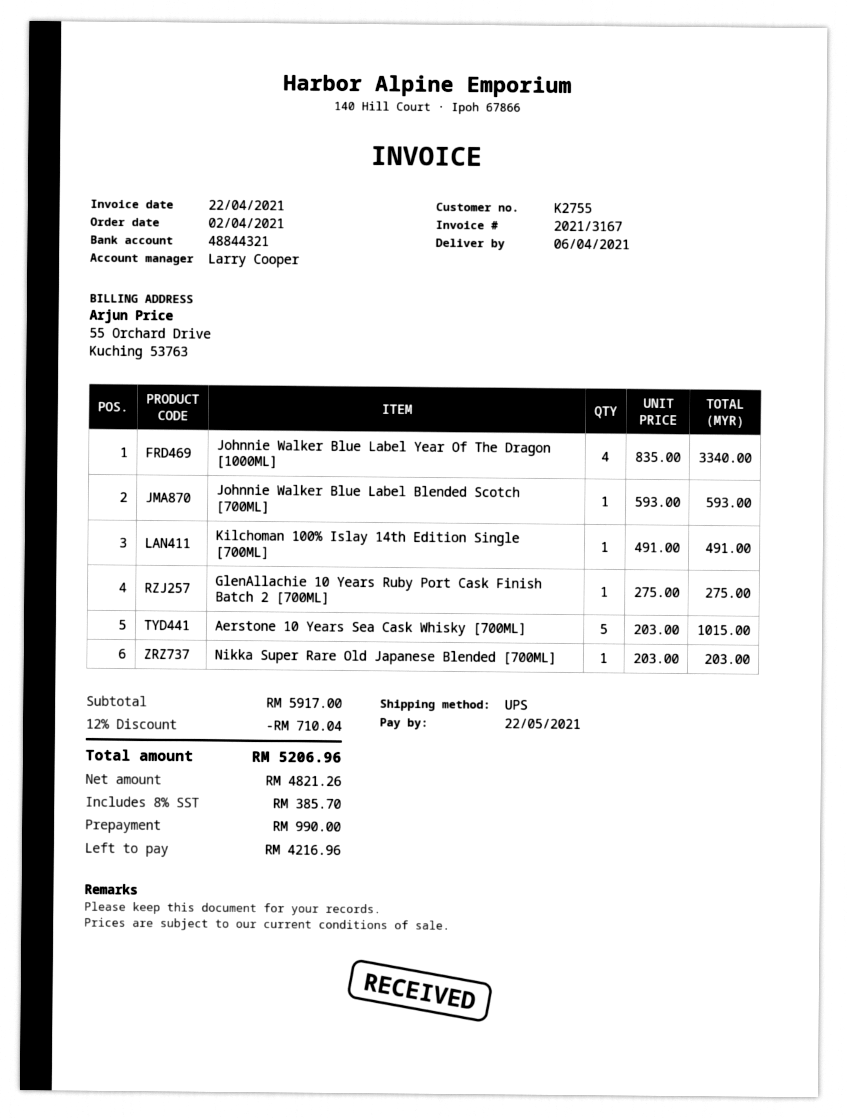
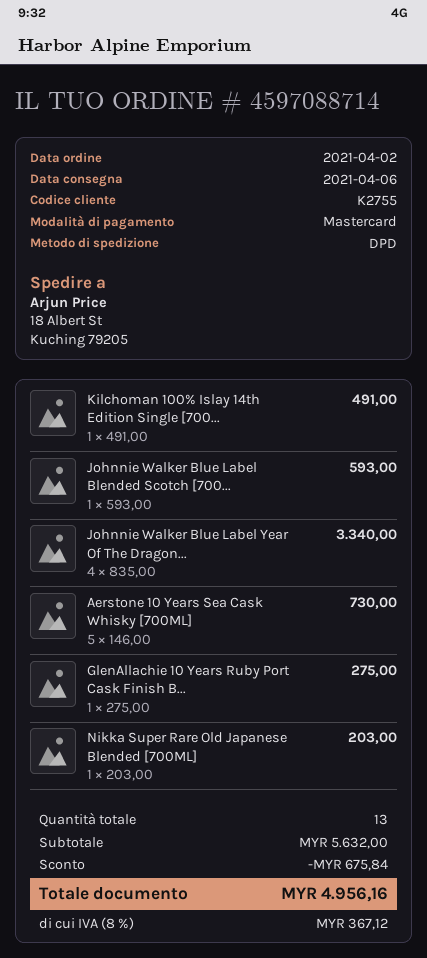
shipping method: UPS -> DPD
Aerstone 10 Years Sea Cask Whisky [700ML]: 5 x 203.00 = 1015.00 -> 5 x 146.00 = 730.00
subtotal: 5917.00 -> 5632.00
discount: 710.04 -> 675.84
tax: 8% = 385.70 -> 8% = 367.12
total: 5206.96 -> 4956.16

